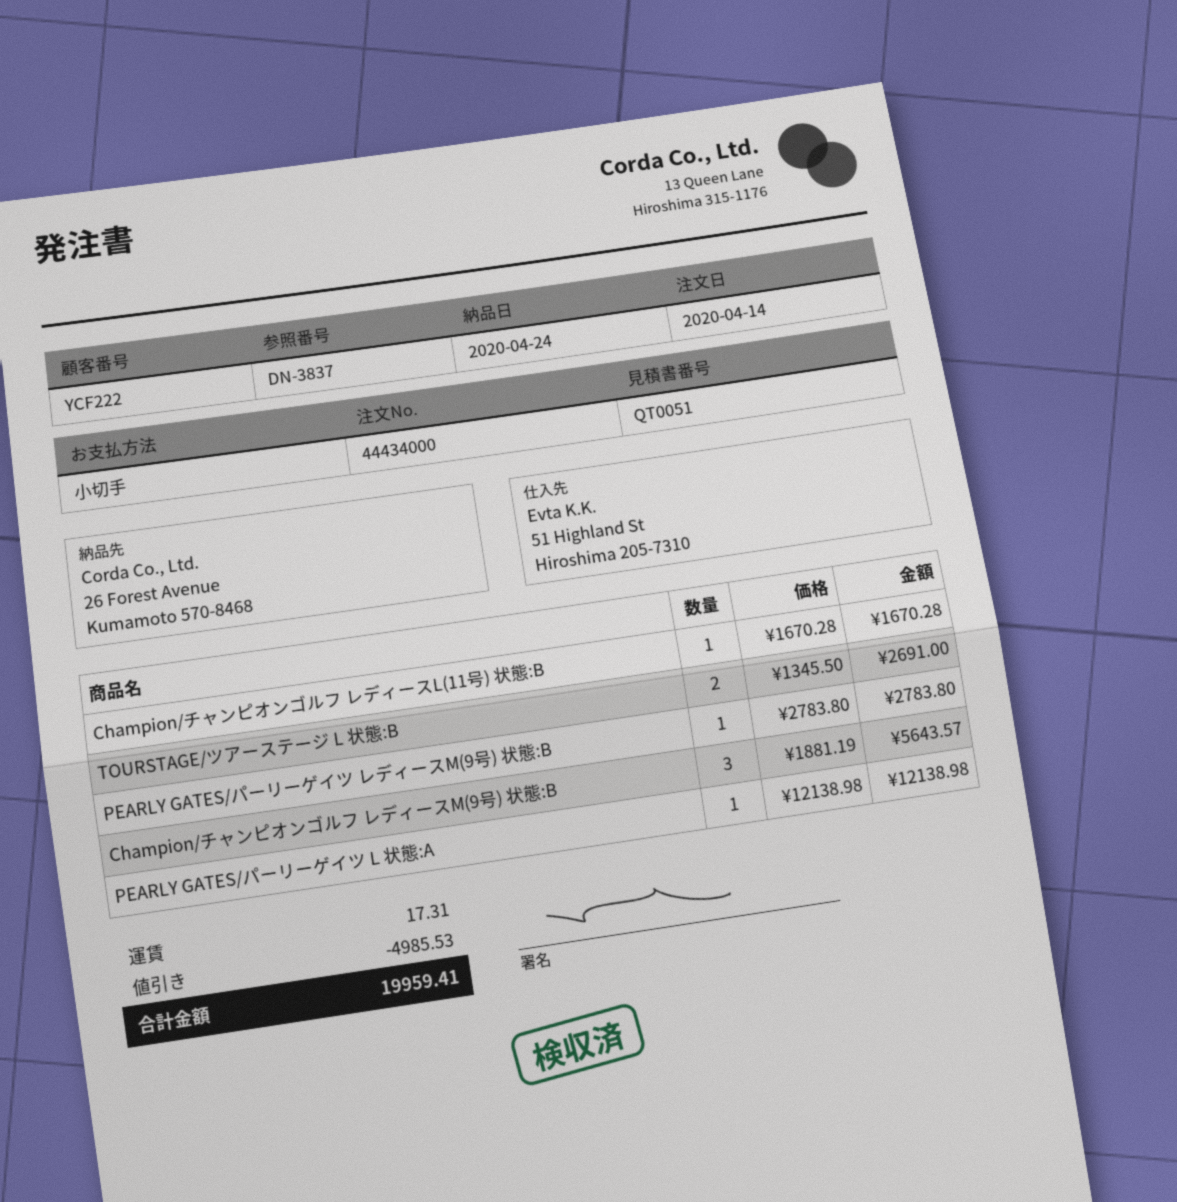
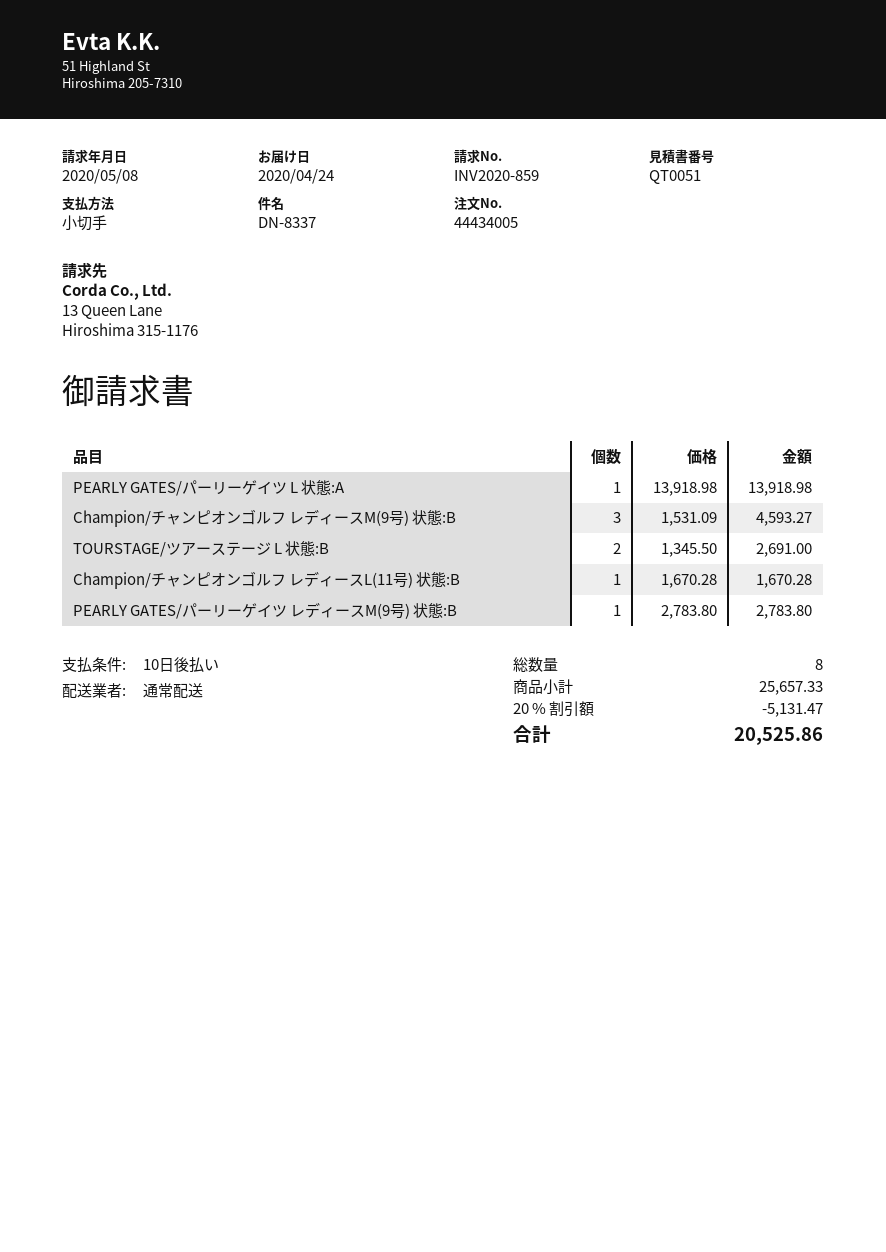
order number: 44434000 -> 44434005
reference: DN-3837 -> DN-8337
Champion/チャンピオンゴルフ レディースM(9号) 状態:B: 3 x 1881.19 = 5643.57 -> 3 x 1531.09 = 4593.27
PEARLY GATES/パーリーゲイツ L 状態:A: 1 x 12138.98 = 12138.98 -> 1 x 13918.98 = 13918.98
discount: 4985.53 -> 5131.47
shipping: 17.31 -> none
total: 19959.41 -> 20525.86

